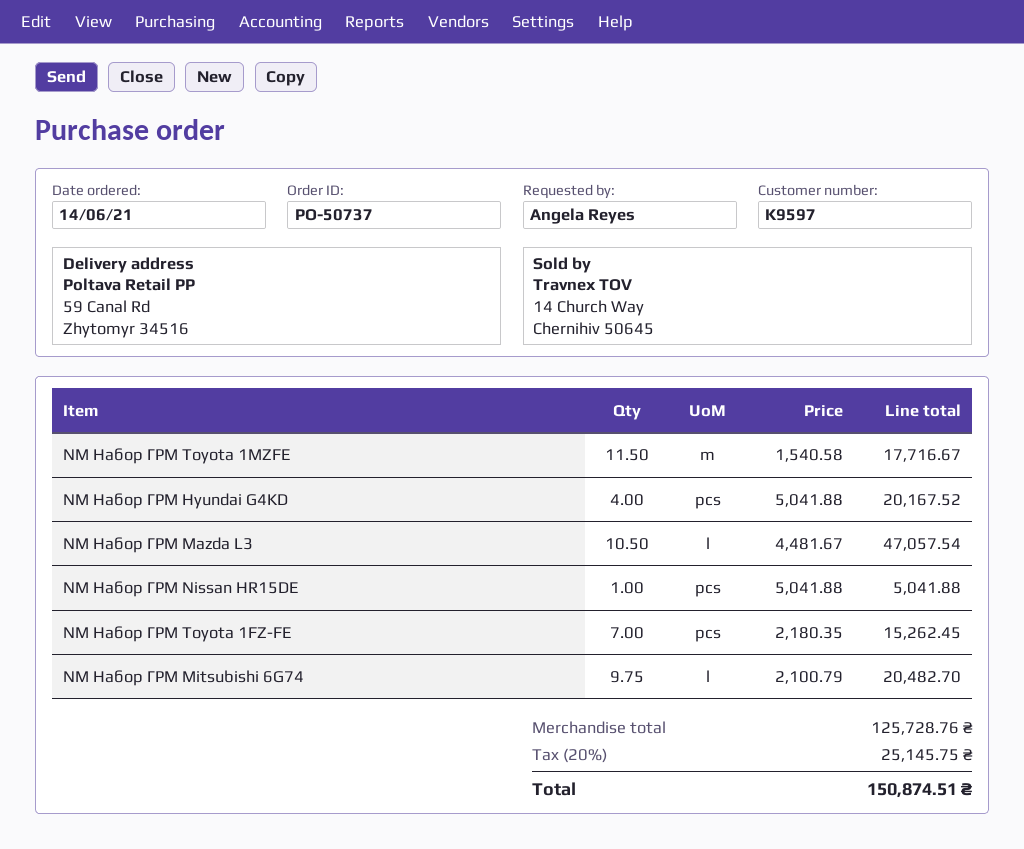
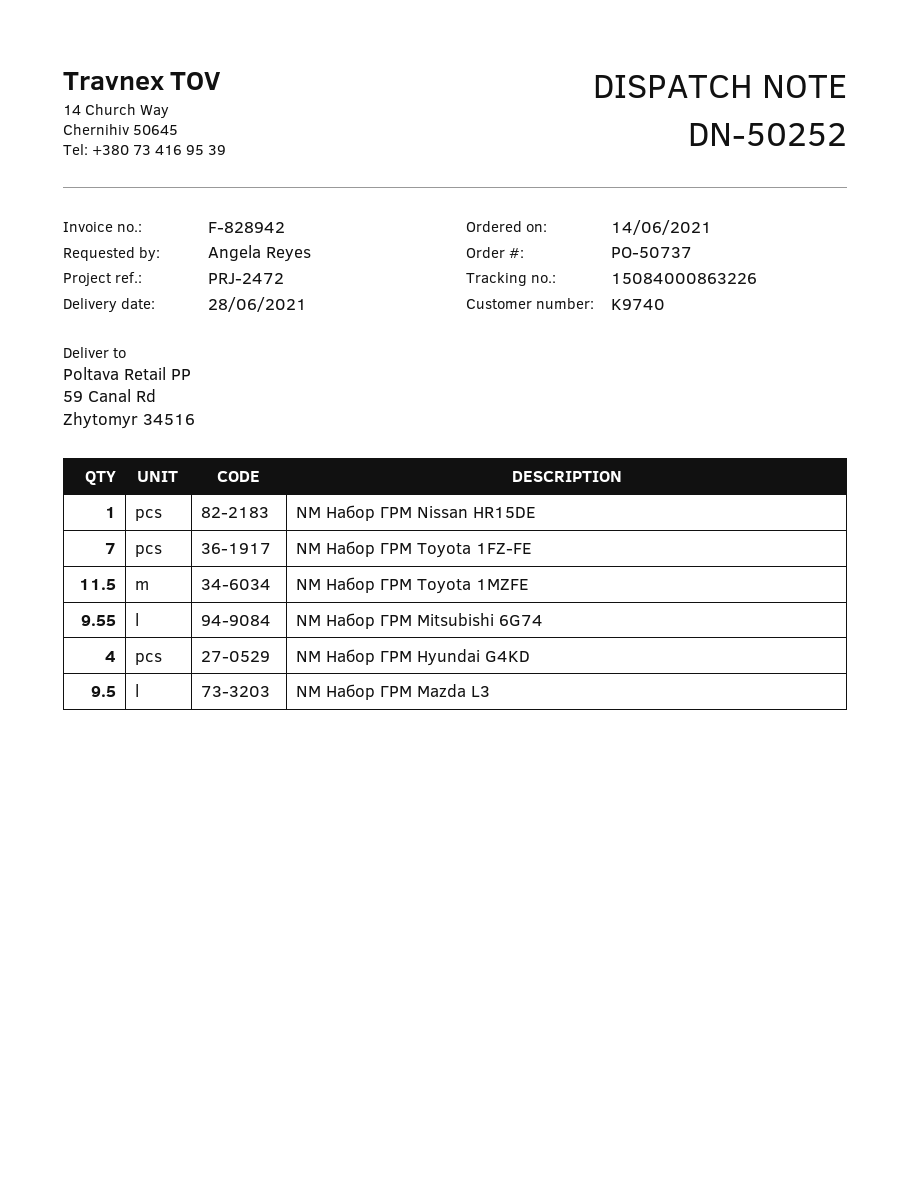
customer number: K9597 -> K9740
NM Набор ГРМ Mazda L3: 10.5 -> 9.5
NM Набор ГРМ Mitsubishi 6G74: 9.75 -> 9.55

